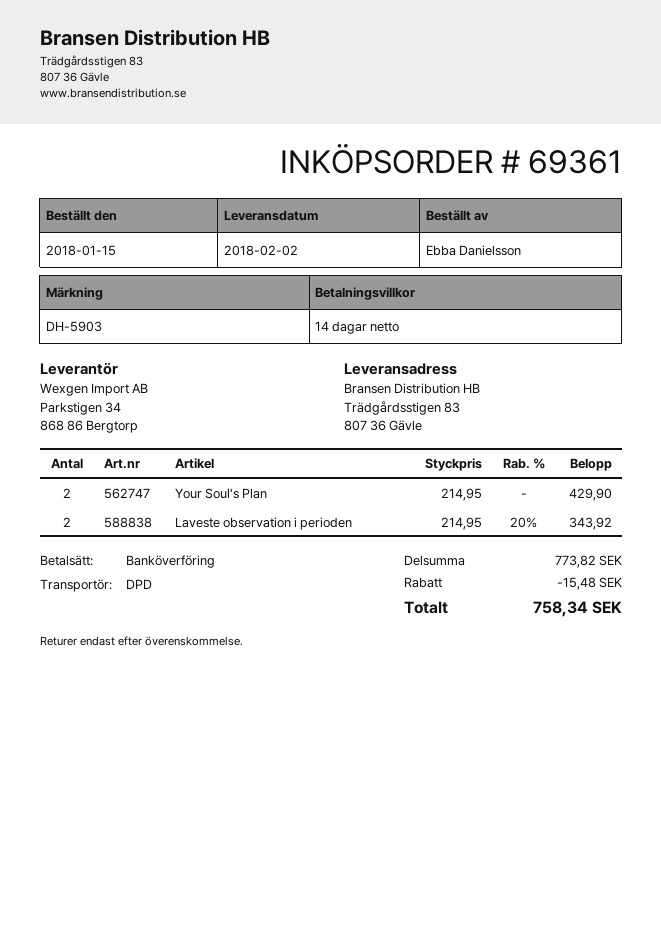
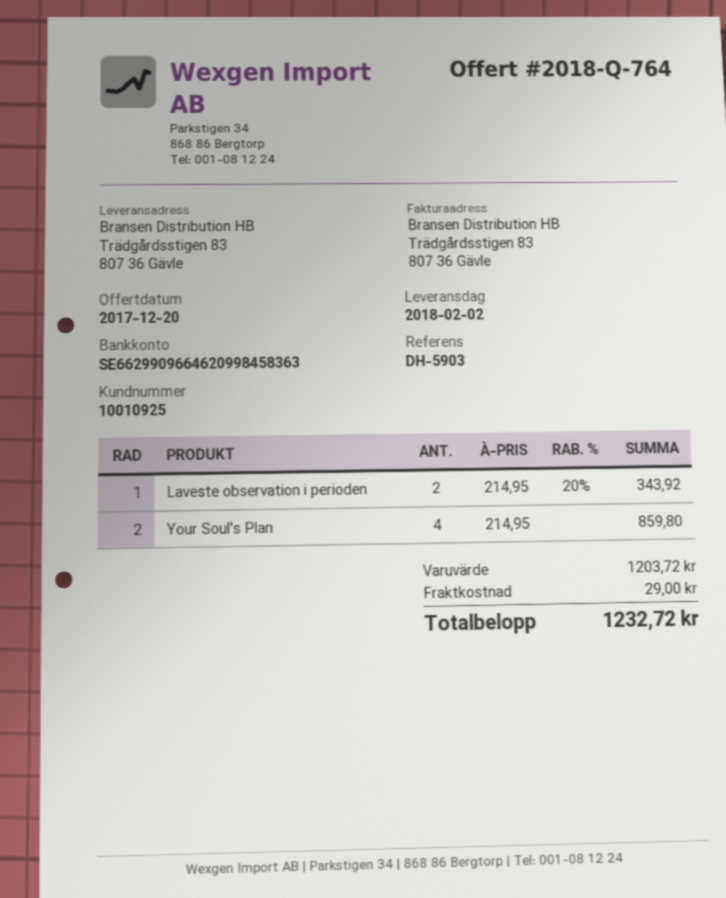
Your Soul's Plan: 2 x 214.95 = 429.90 -> 4 x 214.95 = 859.80
subtotal: 773.82 -> 1203.72
discount: 15.48 -> none
shipping: none -> 29.00
total: 758.34 -> 1232.72

